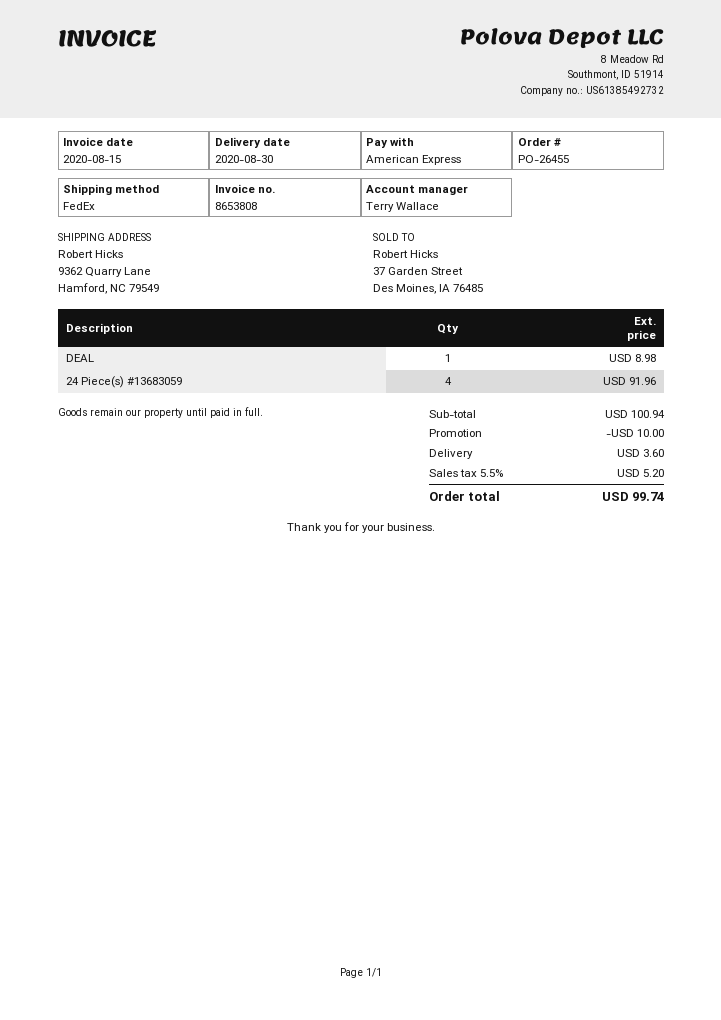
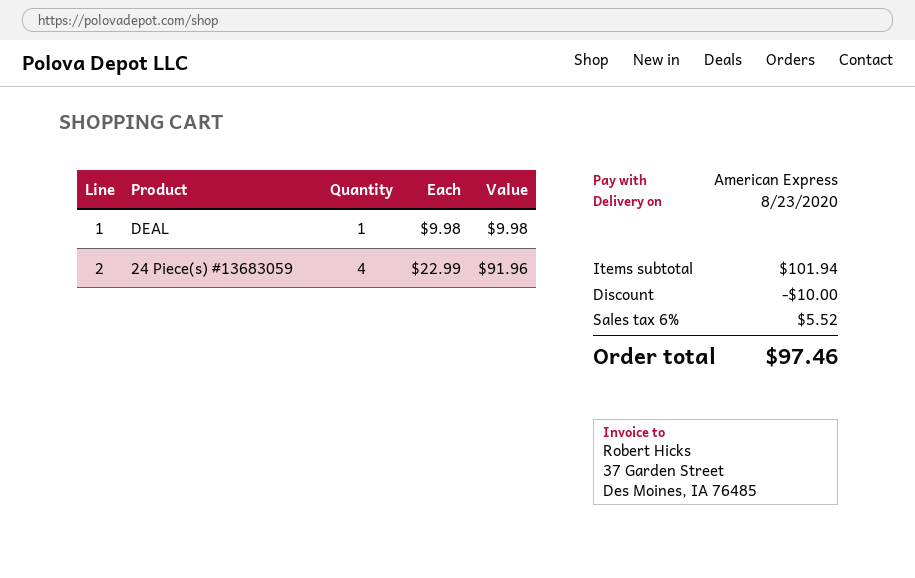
delivery date: 2020-08-30 -> 2020-08-23
DEAL: 1 for 8.98 -> 1 for 9.98
subtotal: 100.94 -> 101.94
shipping: 3.60 -> none
tax: 5.5% = 5.20 -> 6% = 5.52
total: 99.74 -> 97.46

